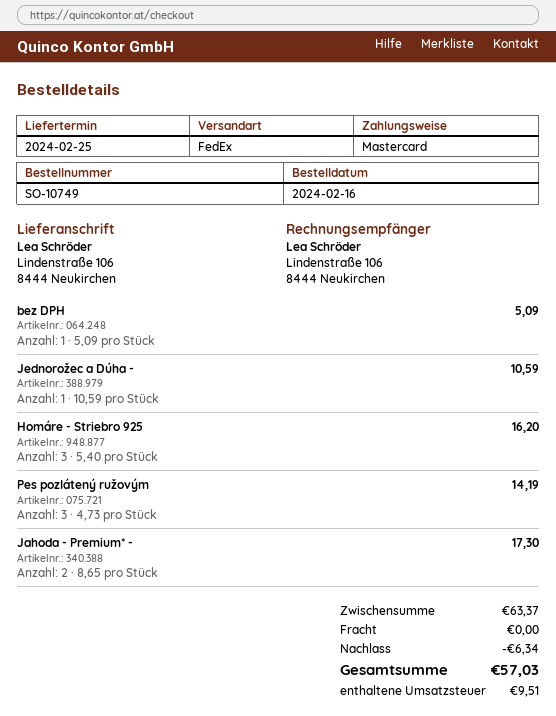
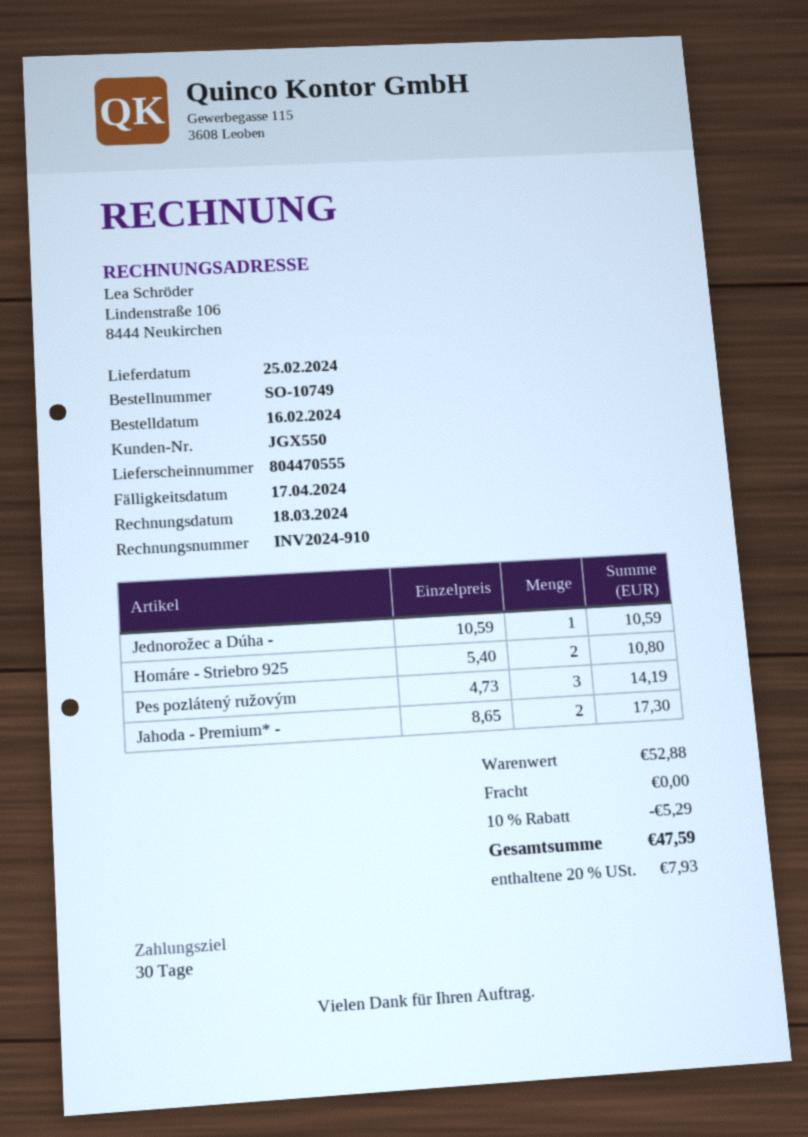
bez DPH: 1 x 5.09 = 5.09 -> none
Homáre - Striebro 925: 3 x 5.40 = 16.20 -> 2 x 5.40 = 10.80
subtotal: 63.37 -> 52.88
discount: 6.34 -> 5.29
tax: 9.51 -> 7.93
total: 57.03 -> 47.59

